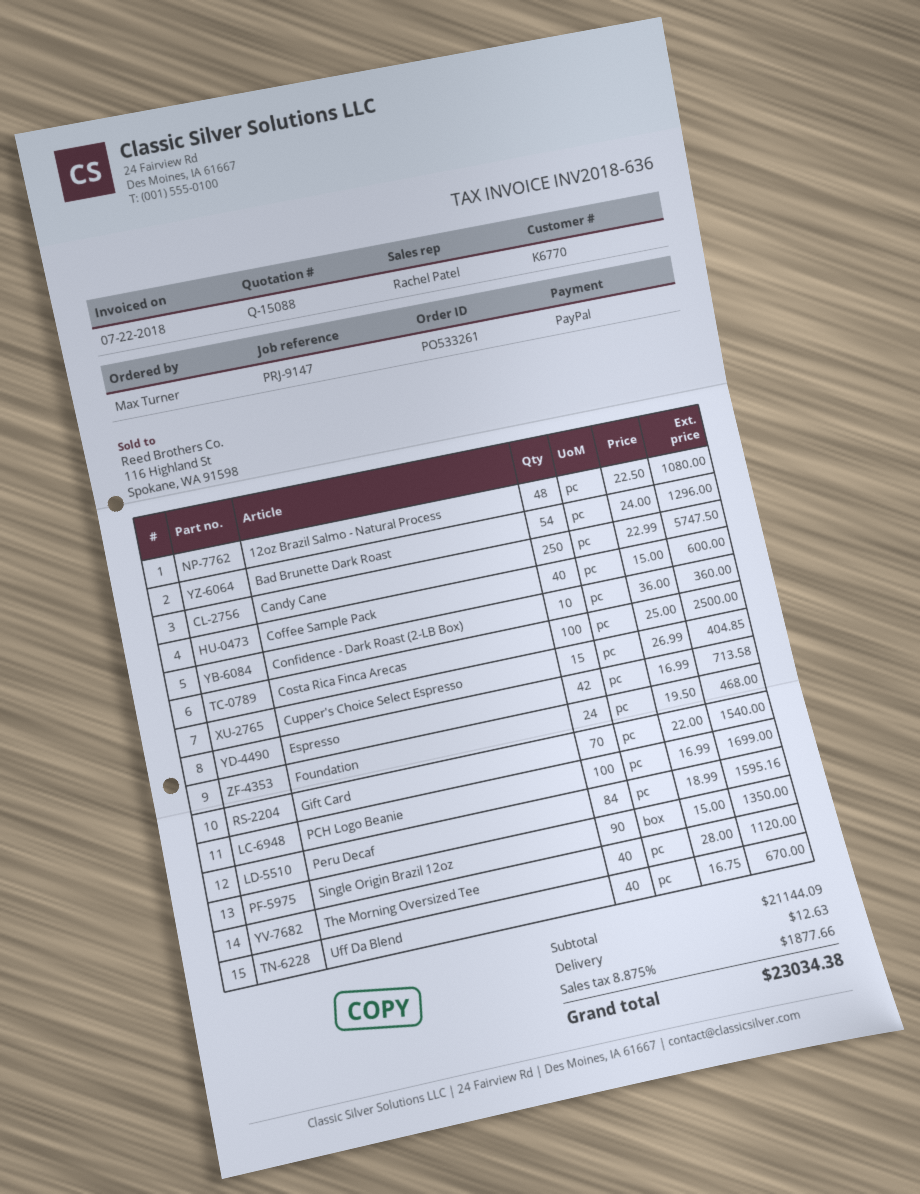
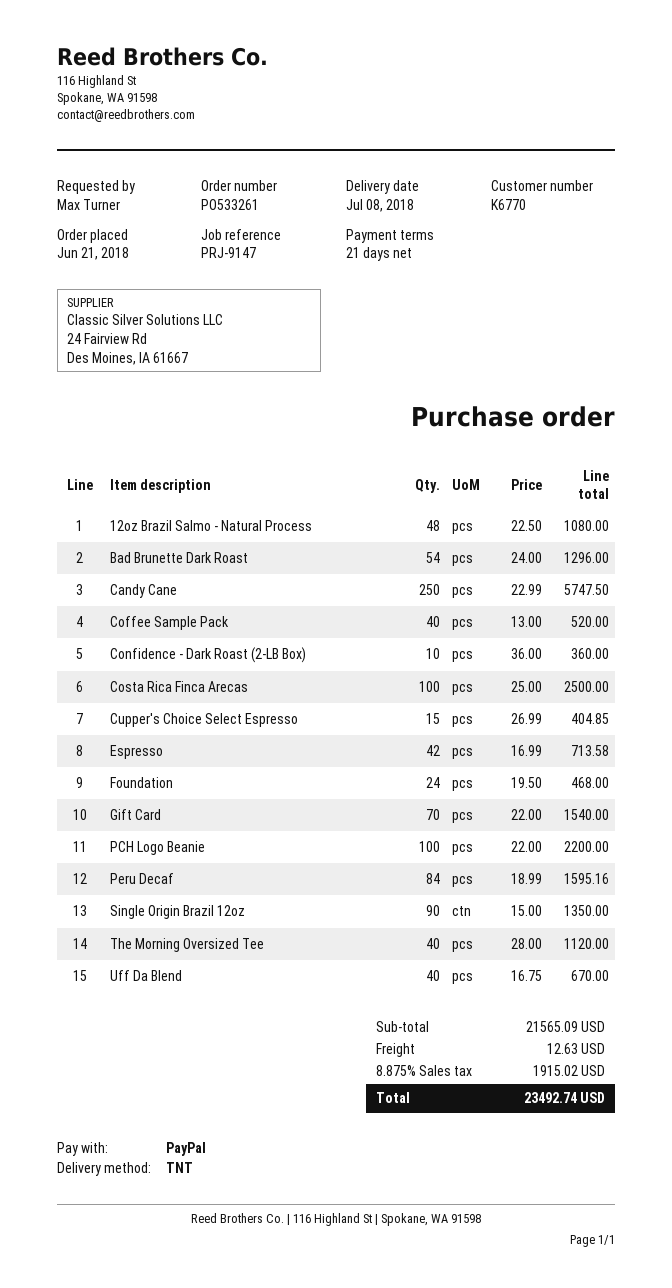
Coffee Sample Pack: 40 x 15.00 = 600.00 -> 40 x 13.00 = 520.00
PCH Logo Beanie: 100 x 16.99 = 1699.00 -> 100 x 22.00 = 2200.00
subtotal: 21144.09 -> 21565.09
tax: 8.875% = 1877.66 -> 8.875% = 1915.02
total: 23034.38 -> 23492.74

